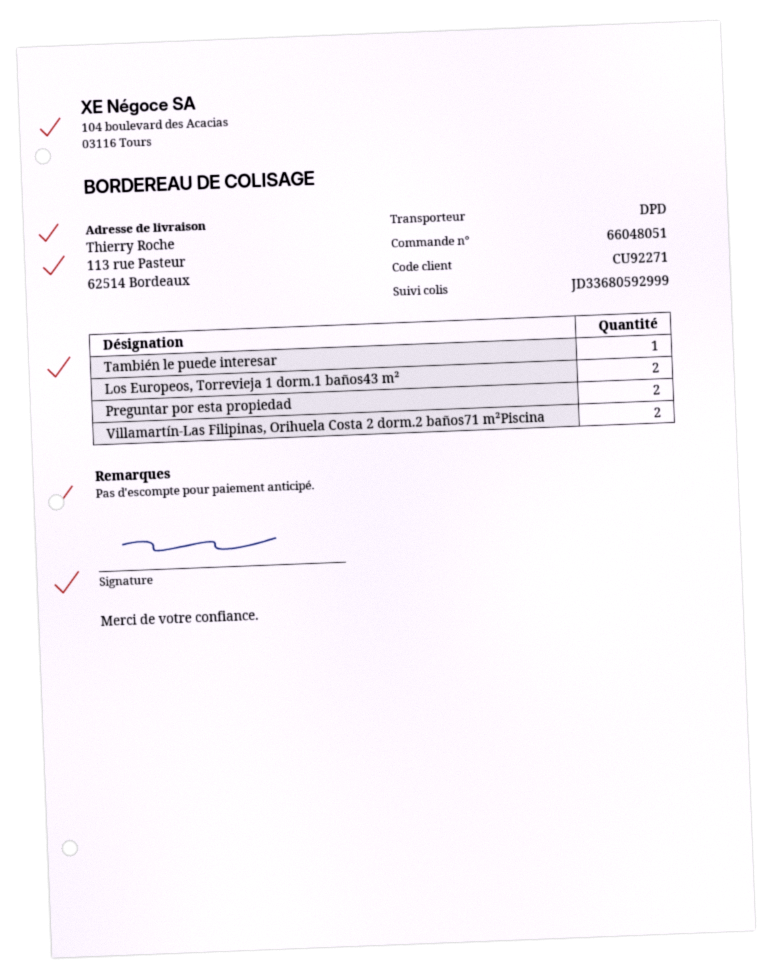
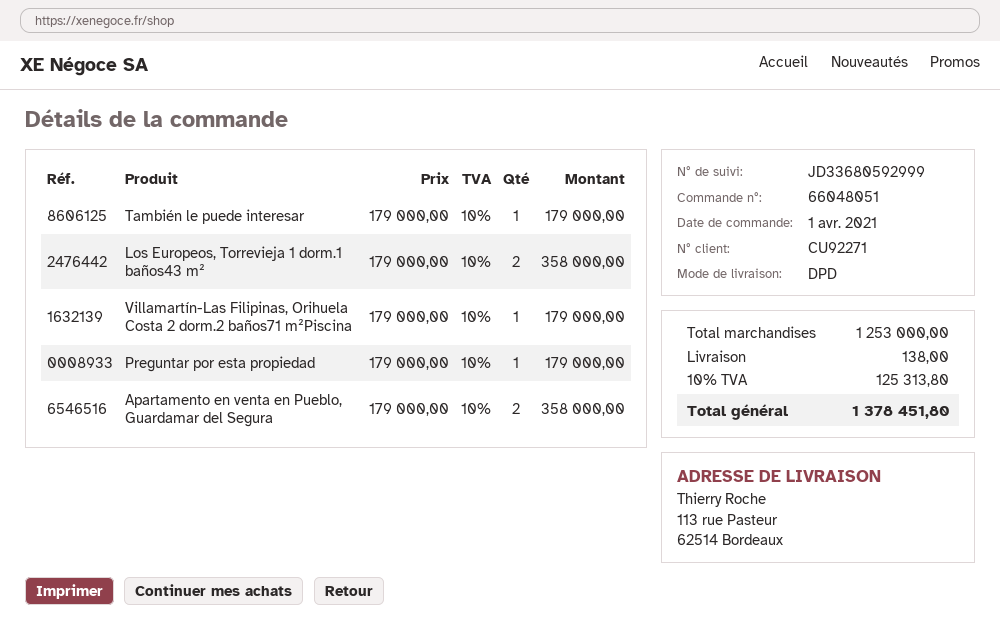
Preguntar por esta propiedad: 2 -> 1
Villamartín-Las Filipinas, Orihuela Costa 2 dorm.2 baños71 m²Piscina: 2 -> 1
Apartamento en venta en Pueblo, Guardamar del Segura: none -> 2

